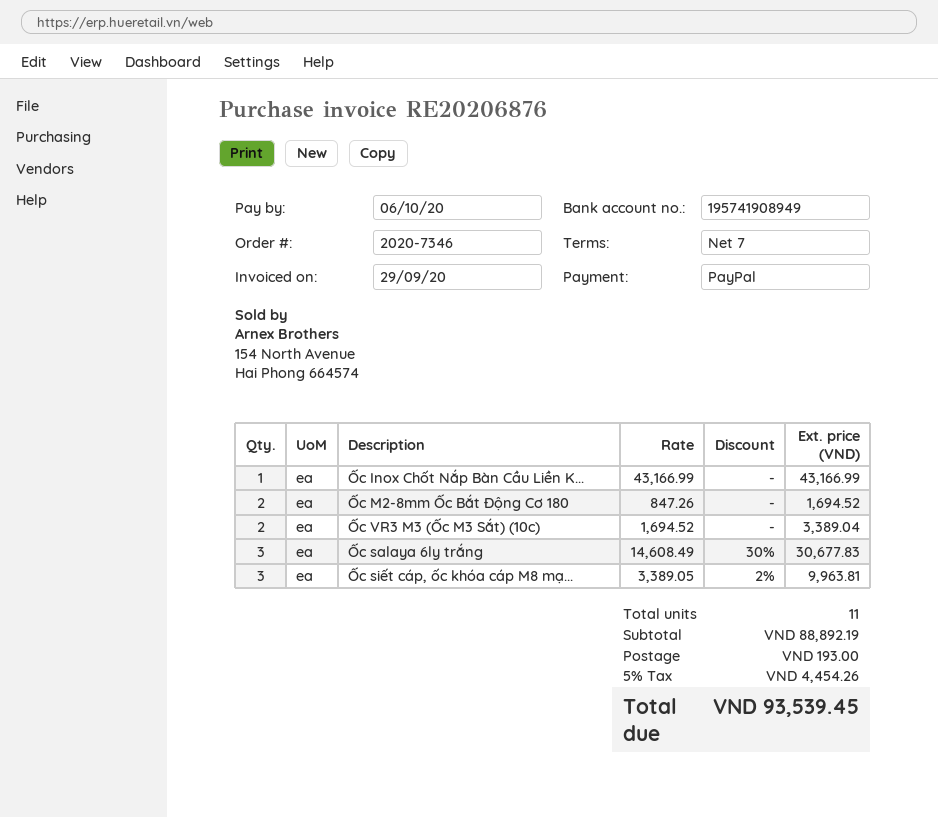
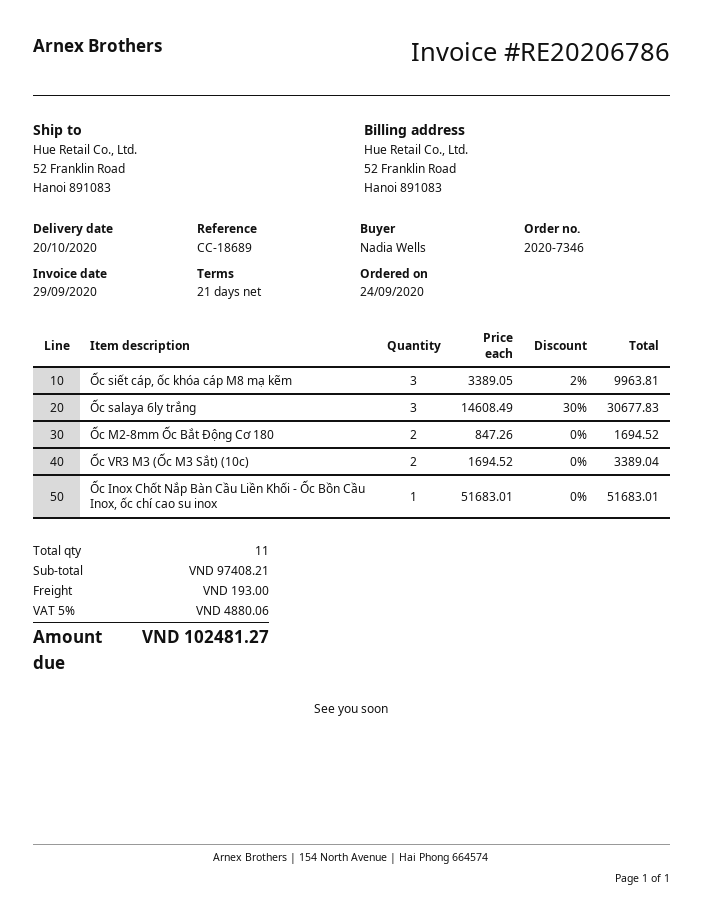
invoice number: RE20206876 -> RE20206786
payment terms: 7 days -> 21 days
Ốc Inox Chốt Nắp Bàn Cầu Liền K...: 1 x 43166.99 = 43166.99 -> 1 x 51683.01 = 51683.01
subtotal: 88892.19 -> 97408.21
tax: 5% = 4454.26 -> 5% = 4880.06
total: 93539.45 -> 102481.27

